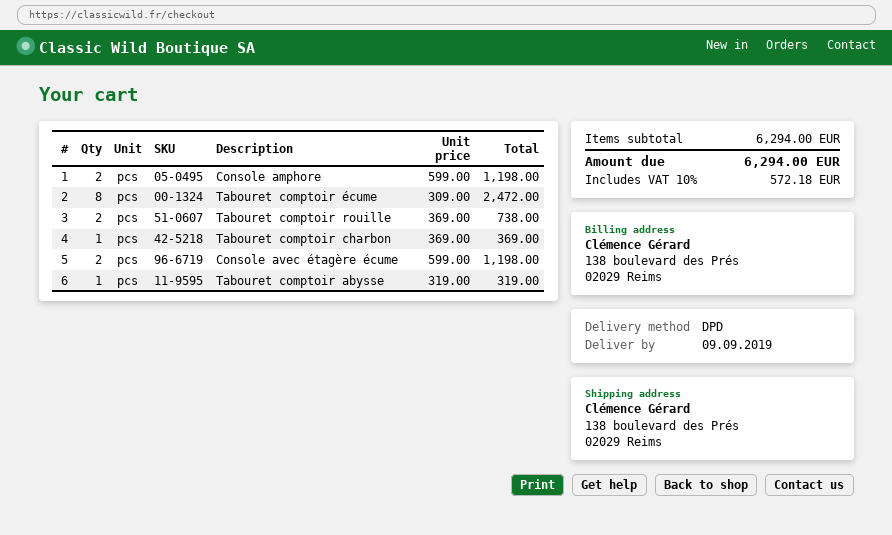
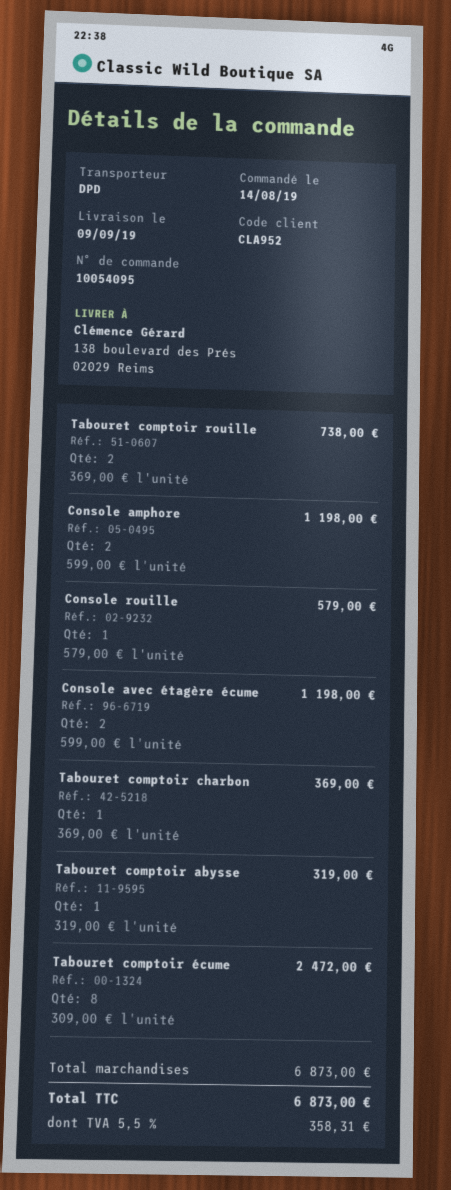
Console rouille: none -> 1 x 579.00 = 579.00
subtotal: 6294.00 -> 6873.00
tax: 10% = 572.18 -> 5.5% = 358.31
total: 6294.00 -> 6873.00

